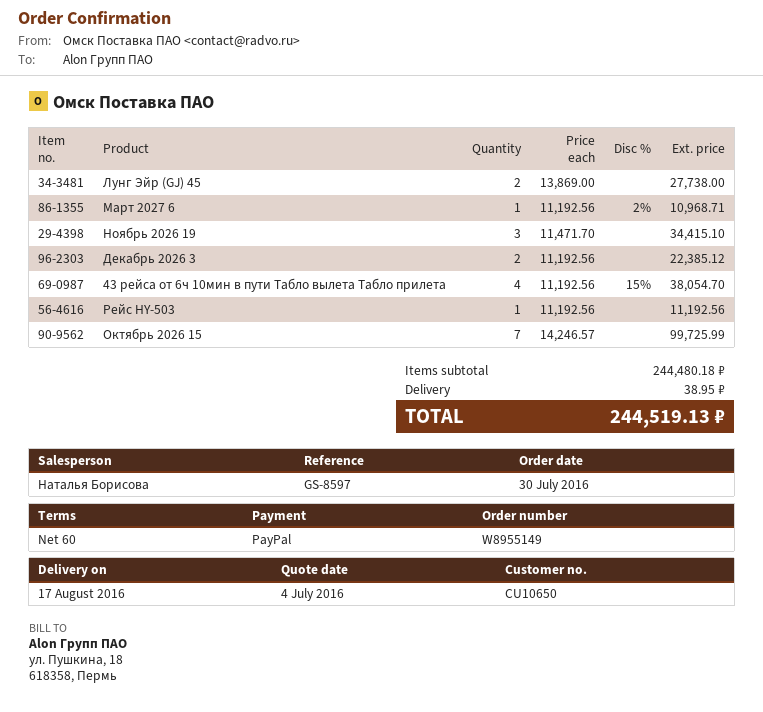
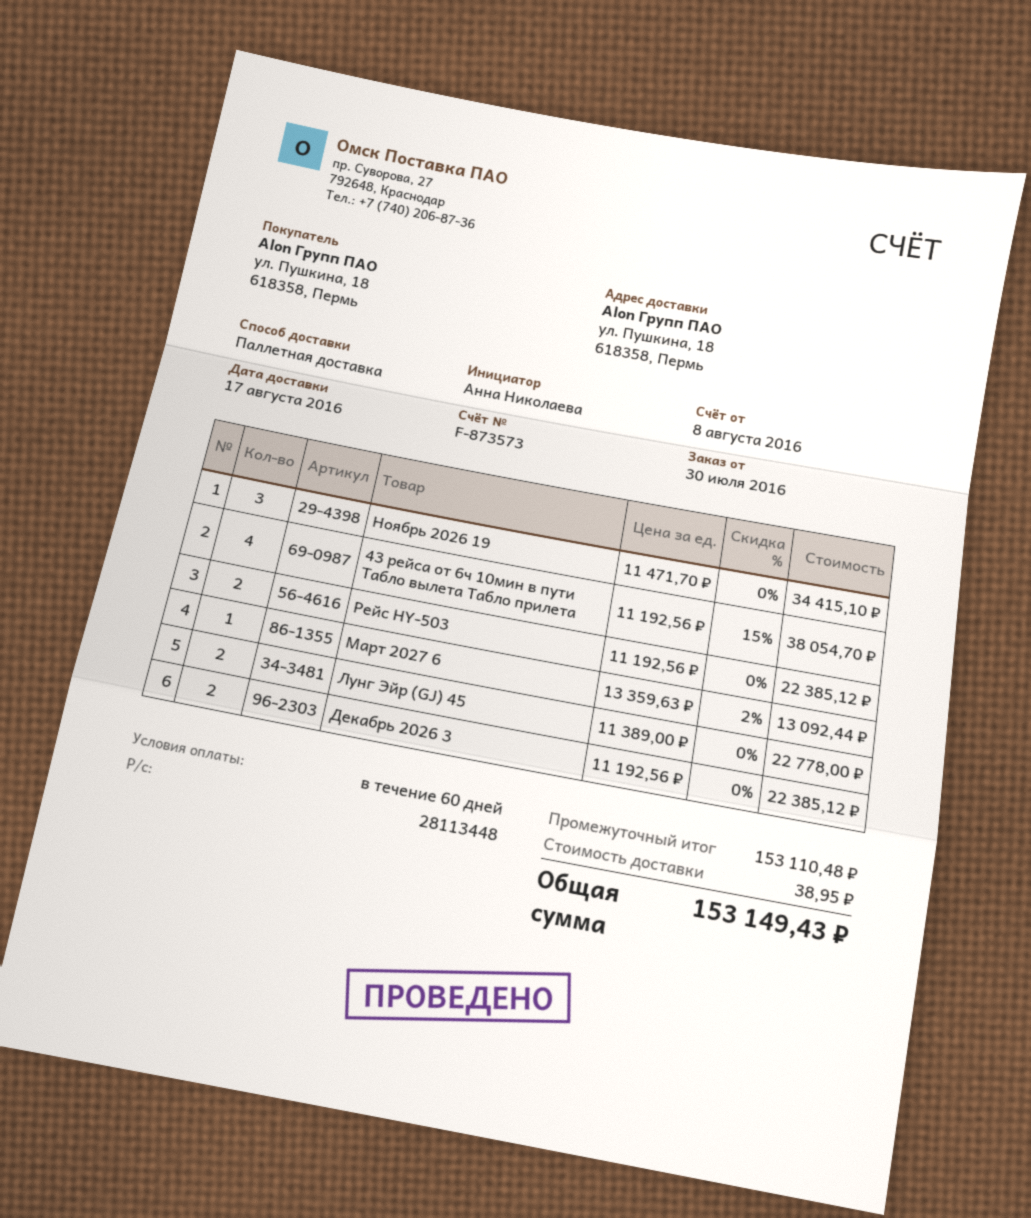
Лунг Эйр (GJ) 45: 2 x 13869.00 = 27738.00 -> 2 x 11389.00 = 22778.00
Март 2027 6: 1 x 11192.56 - 2% = 10968.71 -> 1 x 13359.63 - 2% = 13092.44
Рейс HY-503: 1 x 11192.56 = 11192.56 -> 2 x 11192.56 = 22385.12
Октябрь 2026 15: 7 x 14246.57 = 99725.99 -> none
subtotal: 244480.18 -> 153110.48
total: 244519.13 -> 153149.43

